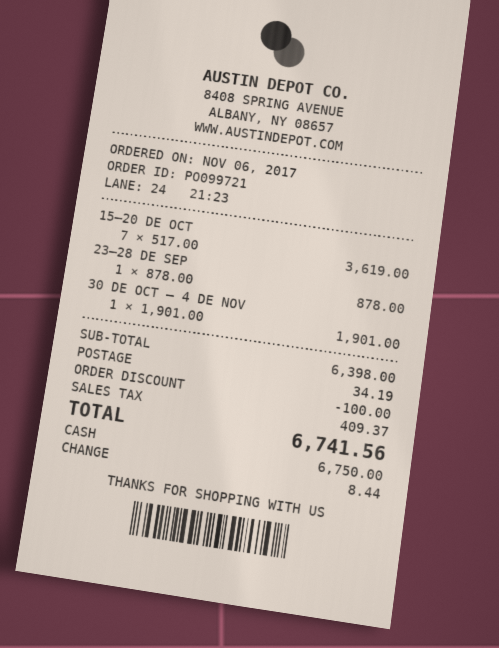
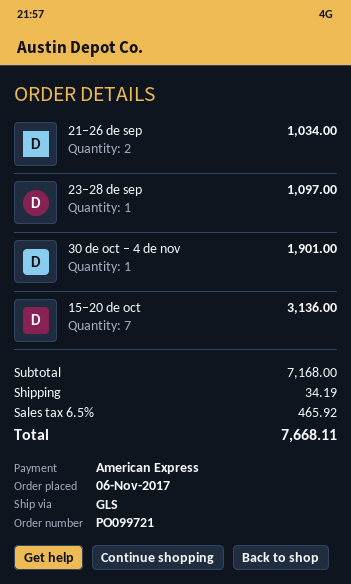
payment method: cash -> American Express
15–20 DE OCT: 7 for 3619.00 -> 7 for 3136.00
23–28 DE SEP: 1 for 878.00 -> 1 for 1097.00
21–26 de sep: none -> 2 for 1034.00
subtotal: 6398.00 -> 7168.00
discount: 100.00 -> none
tax: 409.37 -> 465.92
total: 6741.56 -> 7668.11

